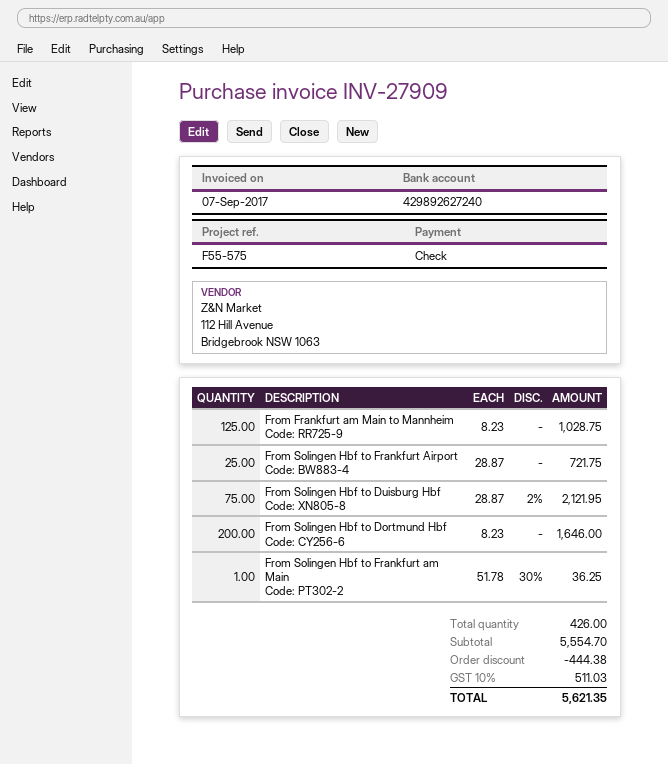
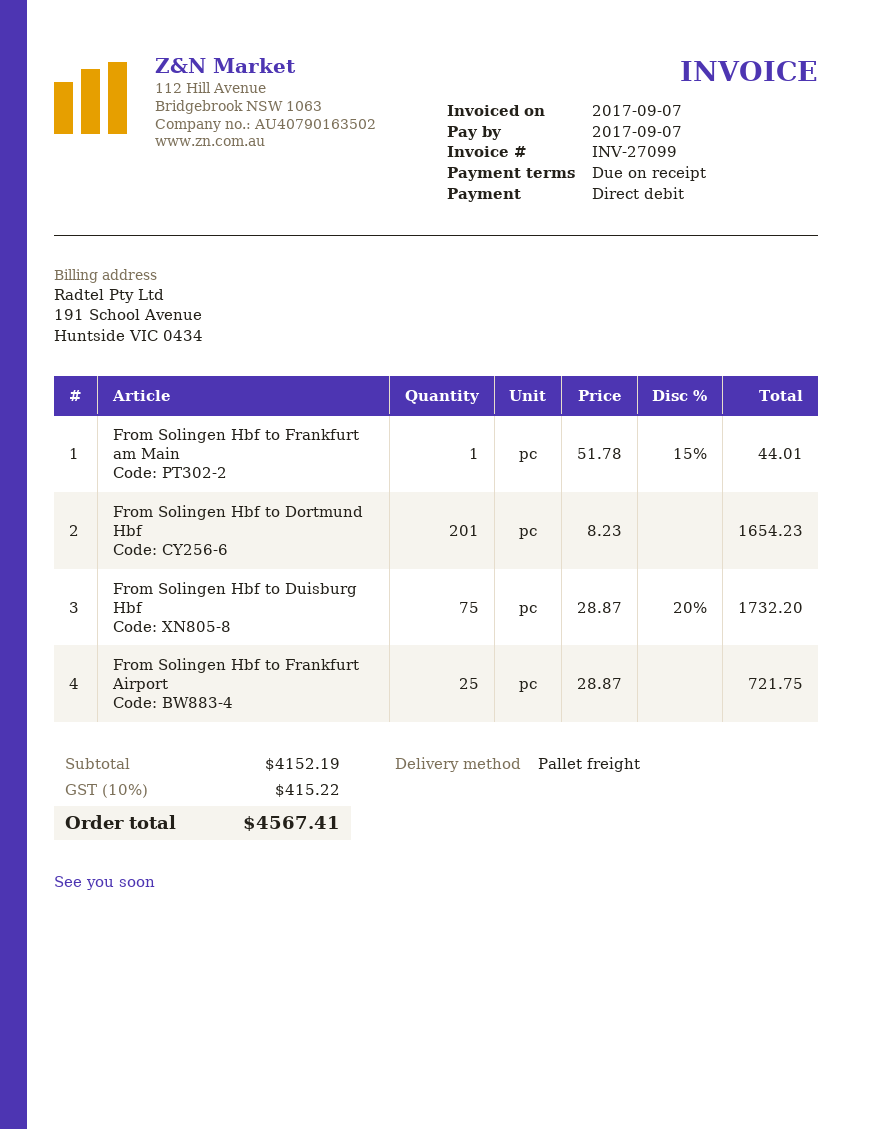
invoice number: INV-27909 -> INV-27099
payment method: cheque -> direct debit
From Frankfurt am Main to Mannheim: 125 x 8.23 = 1028.75 -> none
From Solingen Hbf to Duisburg Hbf: 75 x 28.87 - 2% = 2121.95 -> 75 x 28.87 - 20% = 1732.20
From Solingen Hbf to Dortmund Hbf: 200 x 8.23 = 1646.00 -> 201 x 8.23 = 1654.23
From Solingen Hbf to Frankfurt am Main: 1 x 51.78 - 30% = 36.25 -> 1 x 51.78 - 15% = 44.01
subtotal: 5554.70 -> 4152.19
discount: 444.38 -> none
tax: 10% = 511.03 -> 10% = 415.22
total: 5621.35 -> 4567.41

